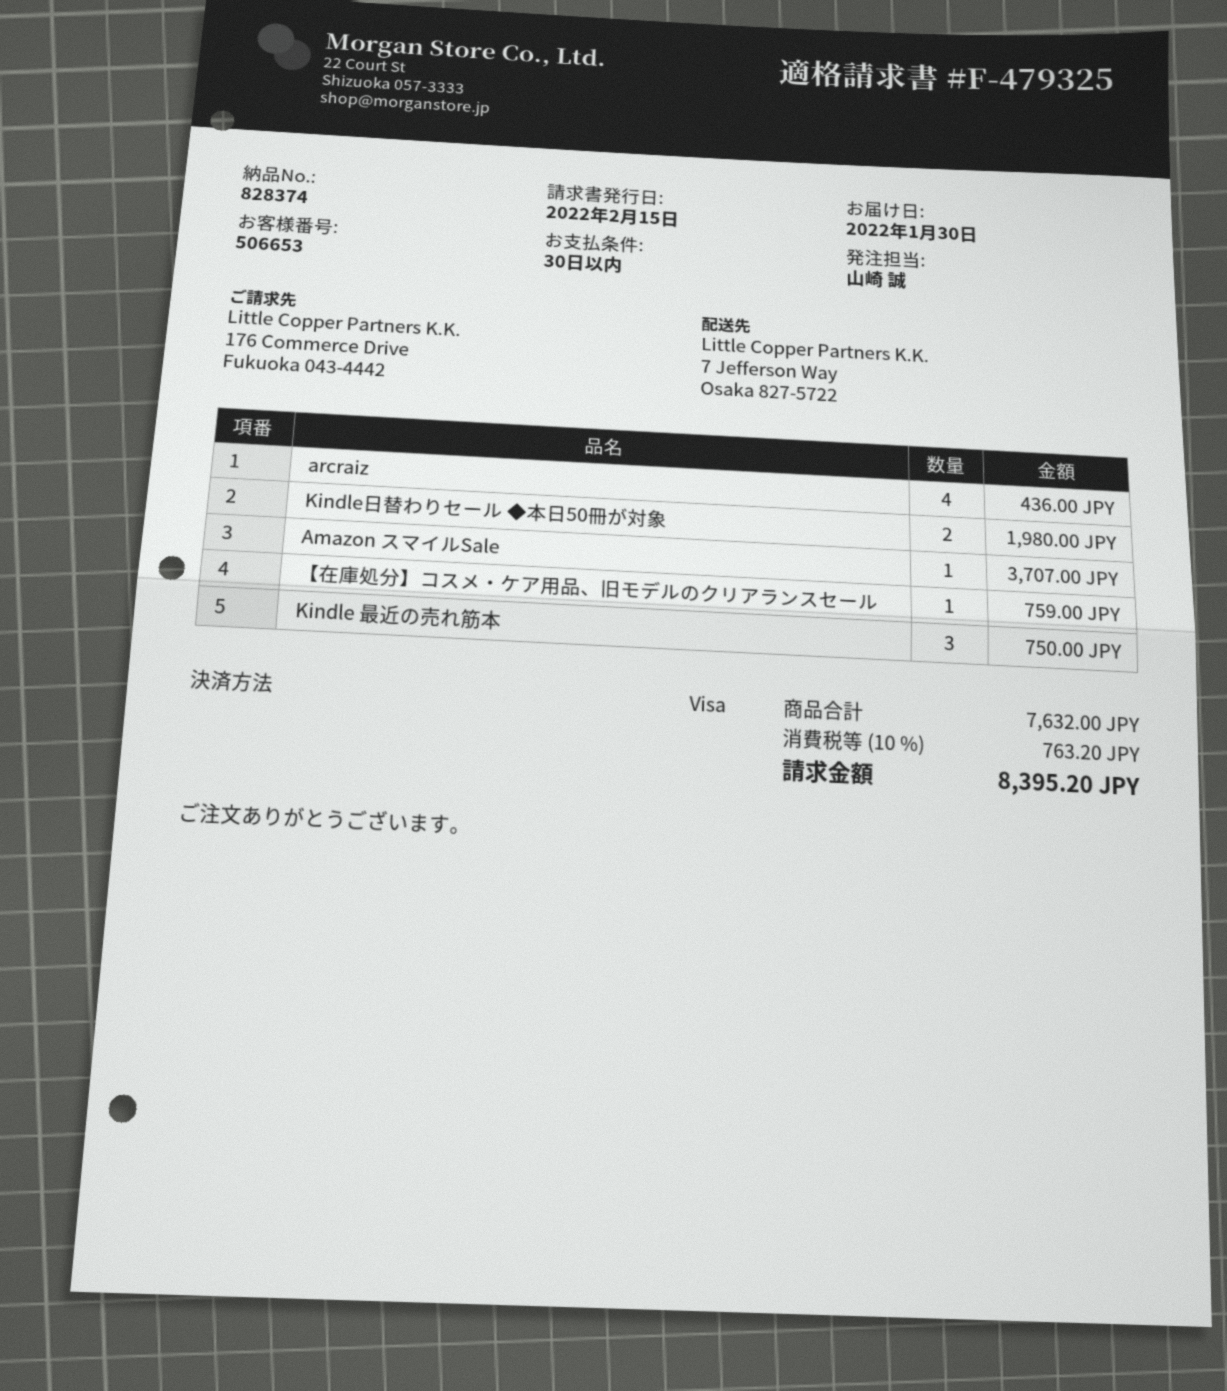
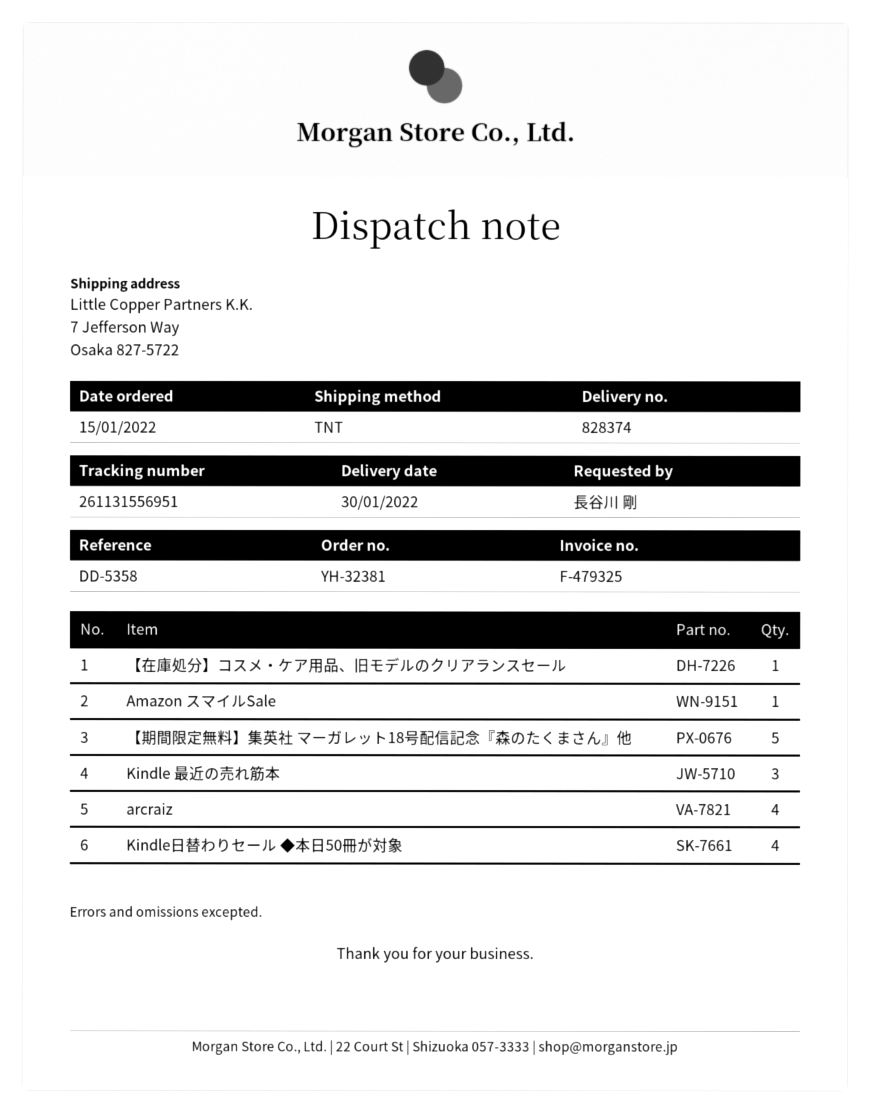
ordered by: 山崎 誠 -> 長谷川 剛
Kindle日替わりセール ◆本日50冊が対象: 2 -> 4
【期間限定無料】集英社 マーガレット18号配信記念『森のたくまさん』他: none -> 5

